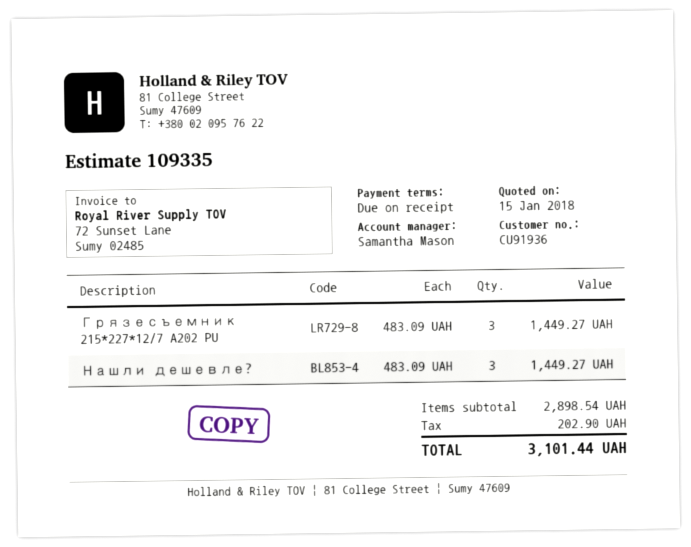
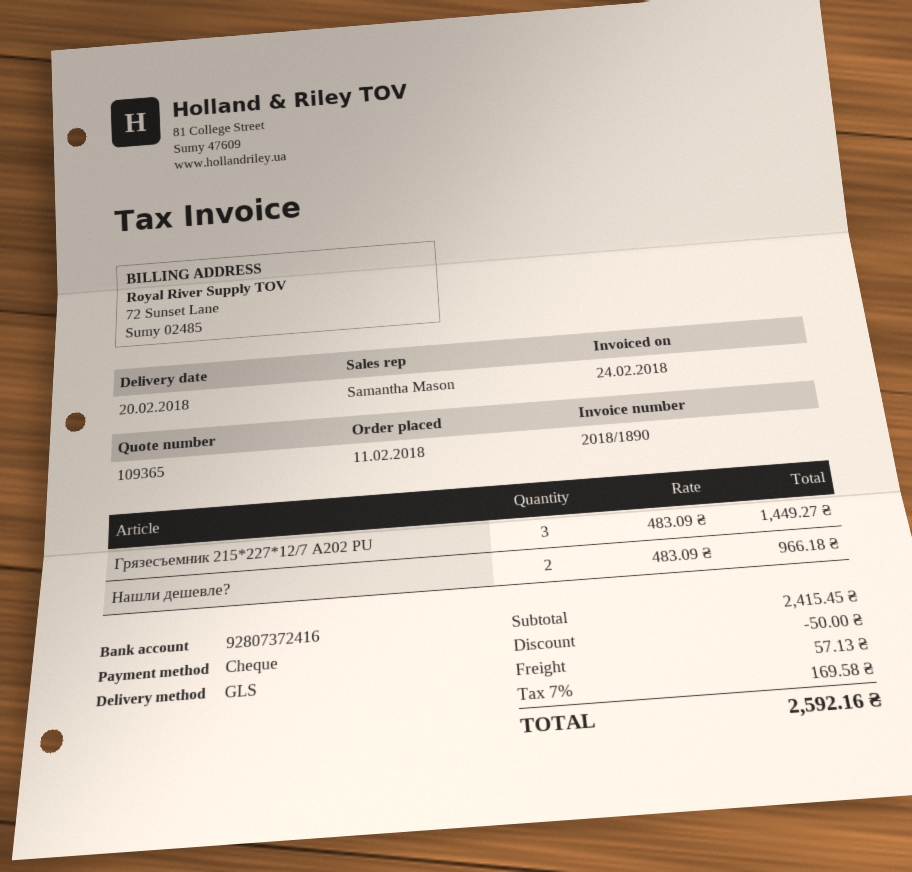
quote number: 109335 -> 109365
Нашли дешевле?: 3 x 483.09 = 1449.27 -> 2 x 483.09 = 966.18
subtotal: 2898.54 -> 2415.45
discount: none -> 50.00
shipping: none -> 57.13
tax: 202.90 -> 169.58
total: 3101.44 -> 2592.16

